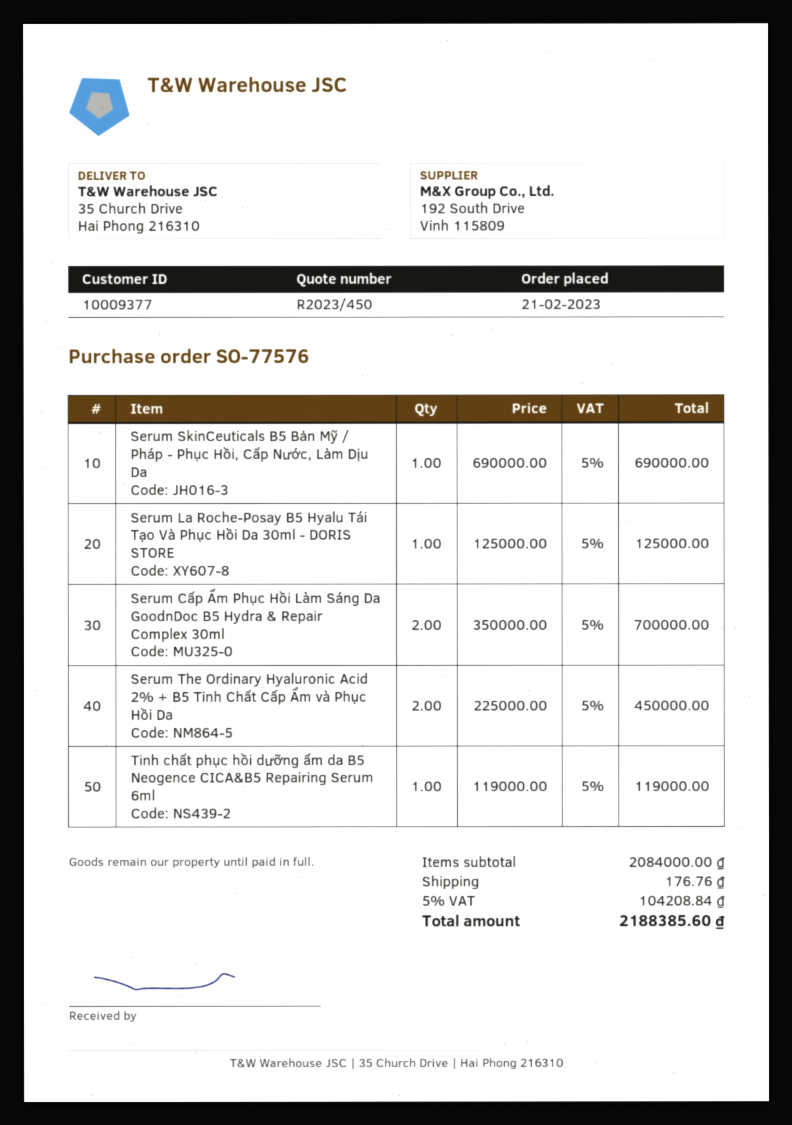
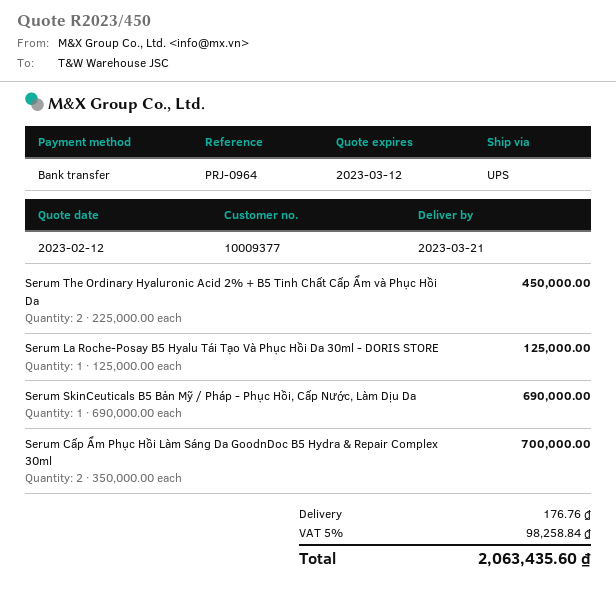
Tinh chất phục hồi dưỡng ẩm da B5 Neogence CICA&B5 Repairing Serum 6ml: 1 x 119000.00 = 119000.00 -> none
tax: 5% = 104208.84 -> 5% = 98258.84
total: 2188385.60 -> 2063435.60

